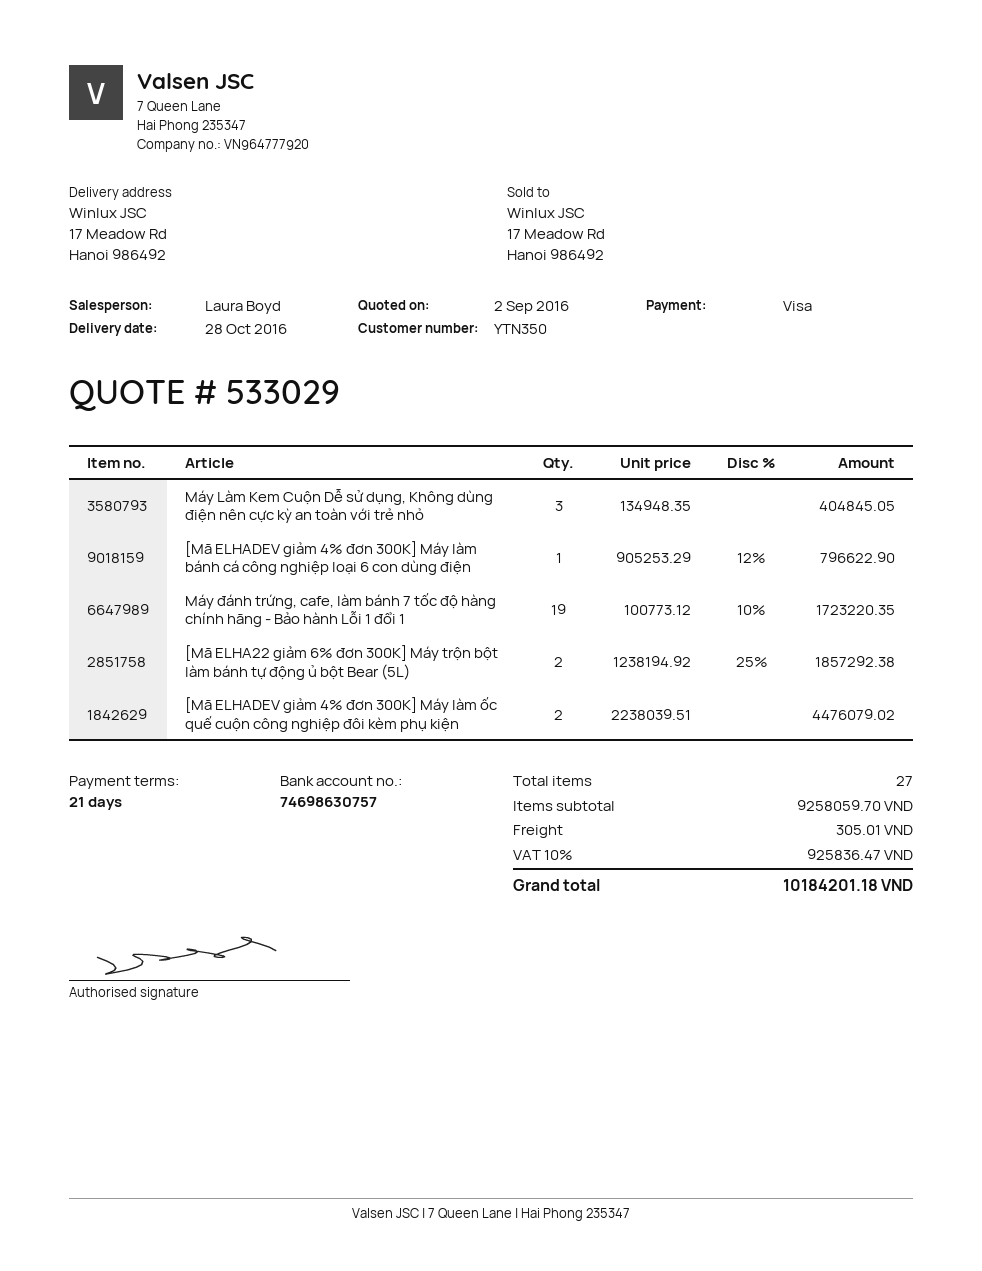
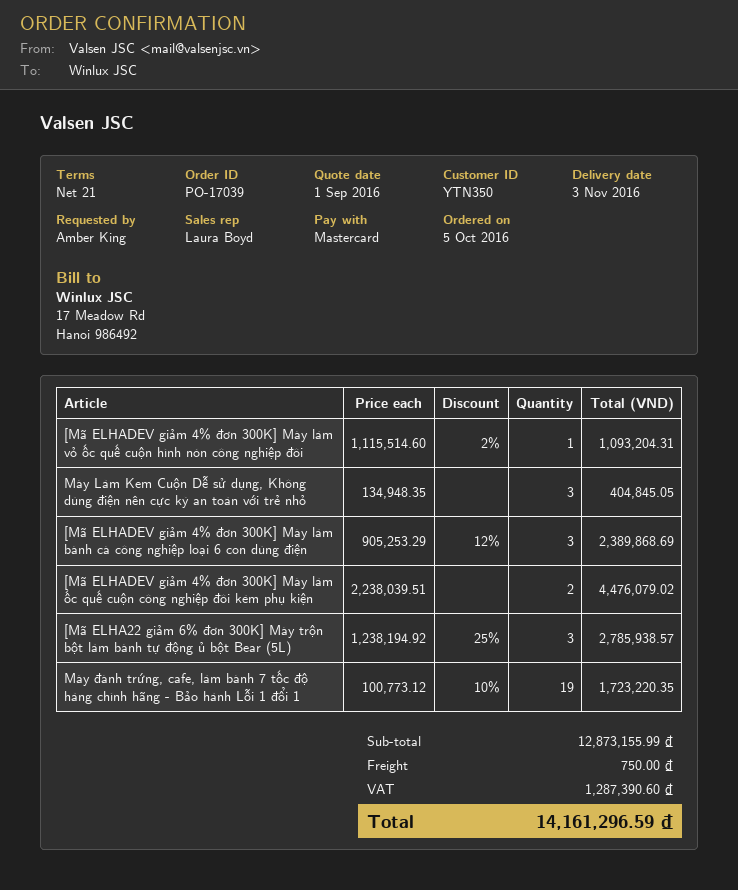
quote date: 2016-09-02 -> 2016-09-01
delivery date: 2016-10-28 -> 2016-11-03
payment method: Visa -> Mastercard
[Mã ELHADEV giảm 4% đơn 300K] Máy làm bánh cá công nghiệp loại 6 con dùng điện: 1 x 905253.29 - 12% = 796622.90 -> 3 x 905253.29 - 12% = 2389868.69
[Mã ELHA22 giảm 6% đơn 300K] Máy trộn bột làm bánh tự động ủ bột Bear (5L): 2 x 1238194.92 - 25% = 1857292.38 -> 3 x 1238194.92 - 25% = 2785938.57
[Mã ELHADEV giảm 4% đơn 300K] Máy làm vỏ ốc quế cuộn hình nón công nghiệp đôi: none -> 1 x 1115514.60 - 2% = 1093204.31
subtotal: 9258059.70 -> 12873155.99
shipping: 305.01 -> 750.00
tax: 925836.47 -> 1287390.60
total: 10184201.18 -> 14161296.59

